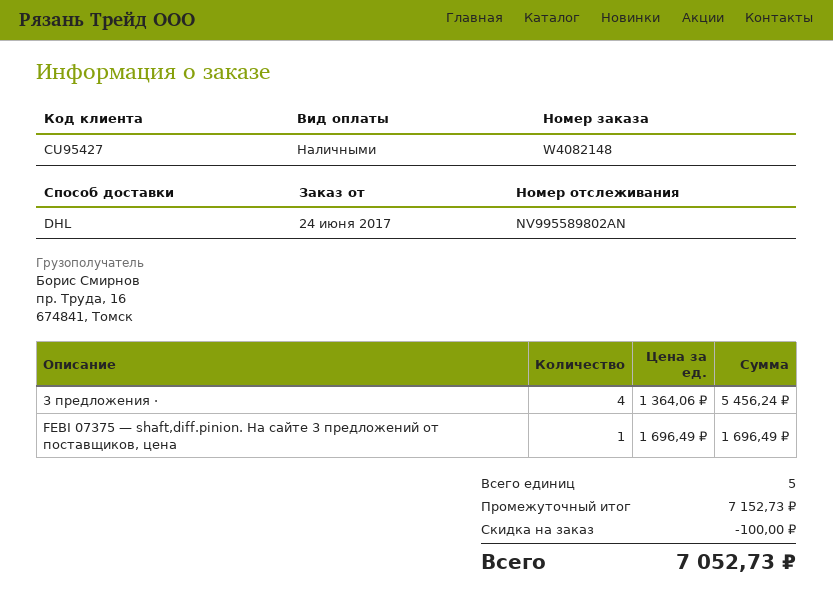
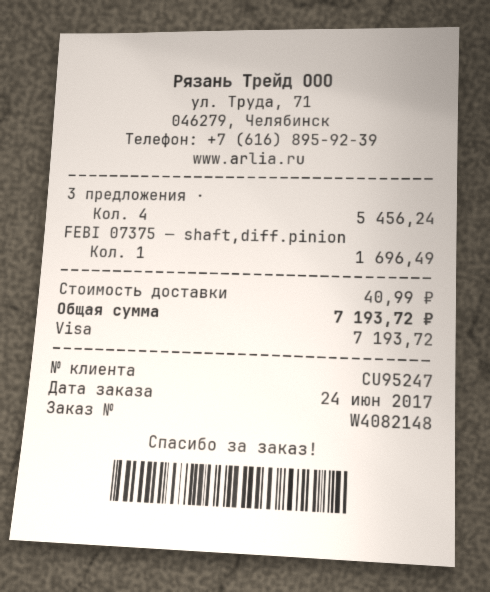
customer number: CU95427 -> CU95247
payment method: cash -> Visa
discount: 100.00 -> none
shipping: none -> 40.99
total: 7052.73 -> 7193.72

